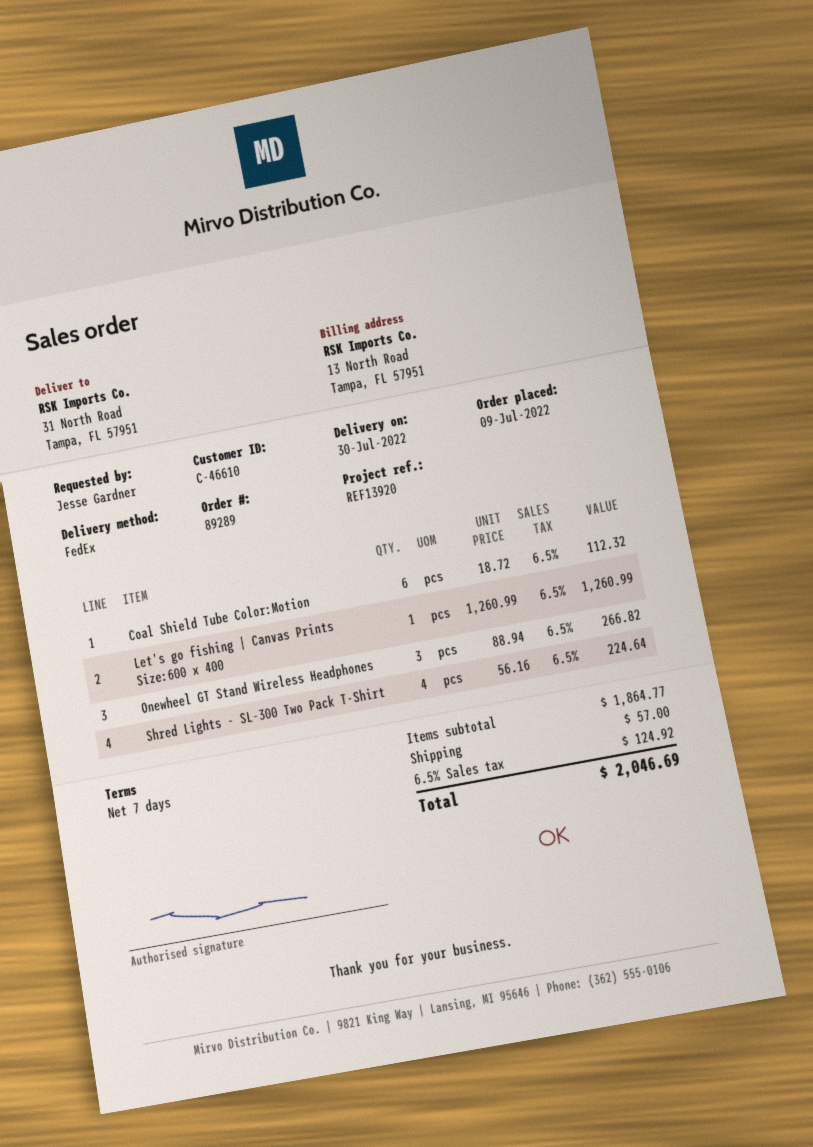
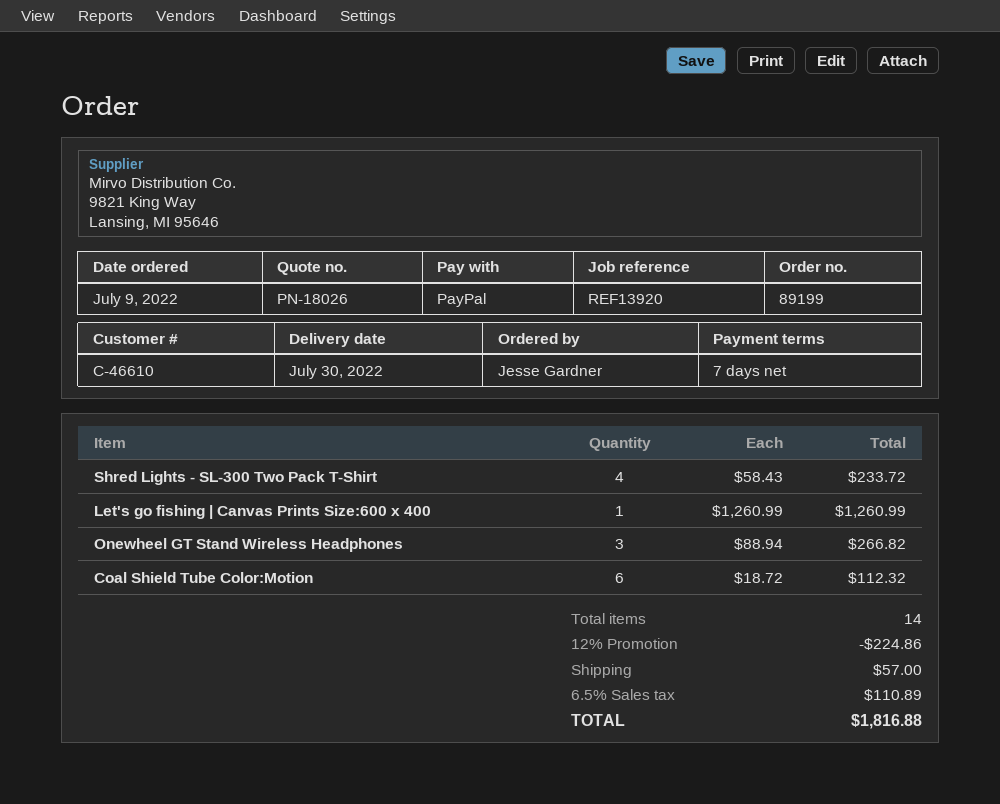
order number: 89289 -> 89199
Shred Lights - SL-300 Two Pack T-Shirt: 4 x 56.16 = 224.64 -> 4 x 58.43 = 233.72
discount: none -> 12% = 224.86
tax: 6.5% = 124.92 -> 6.5% = 110.89
total: 2046.69 -> 1816.88

